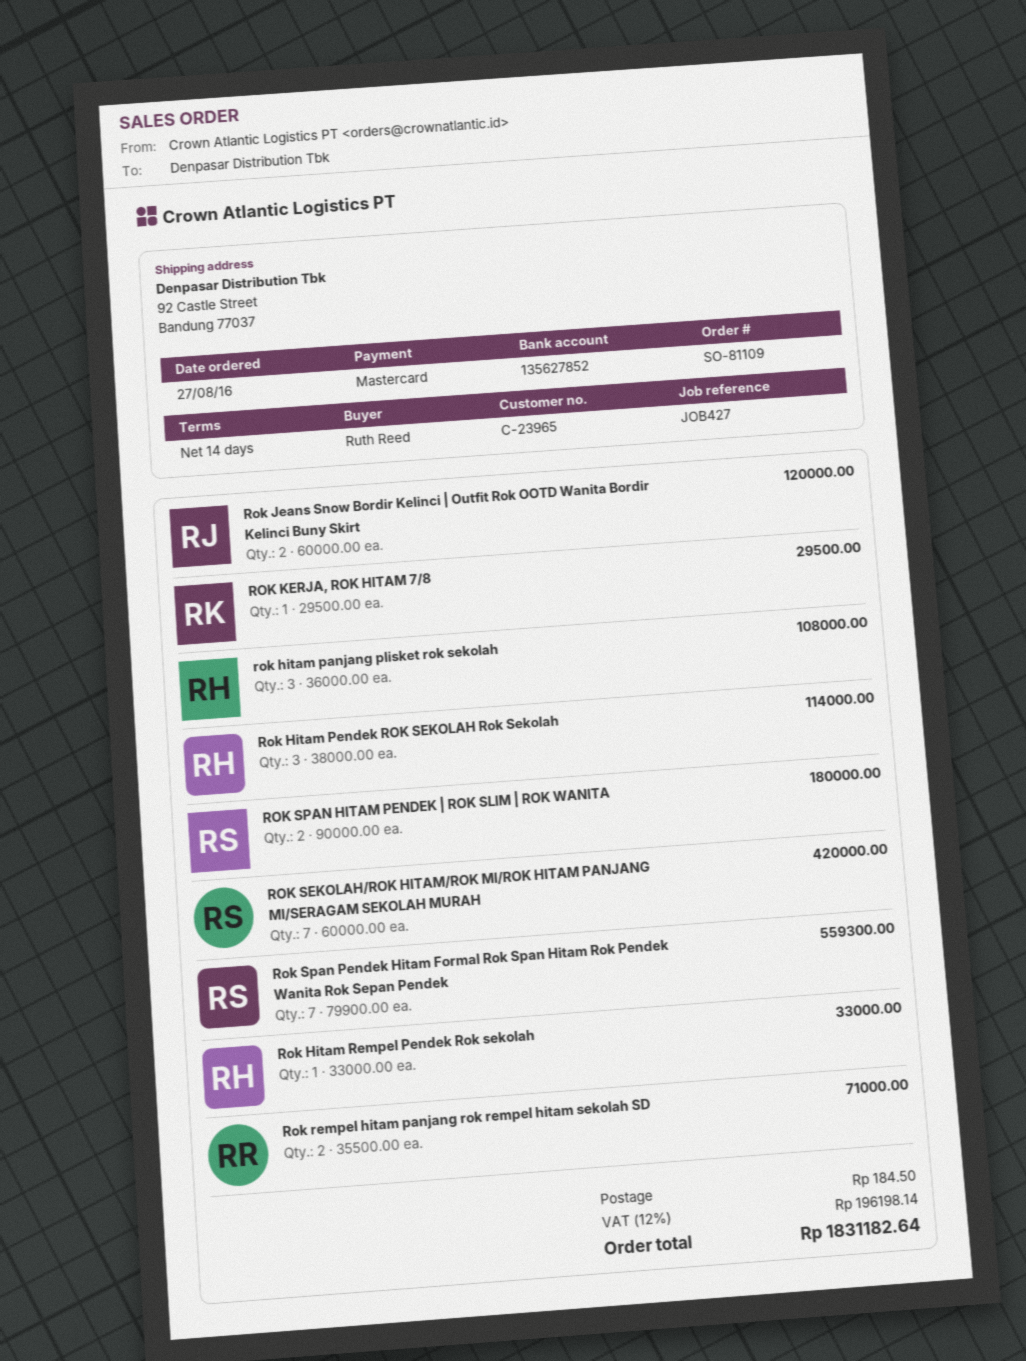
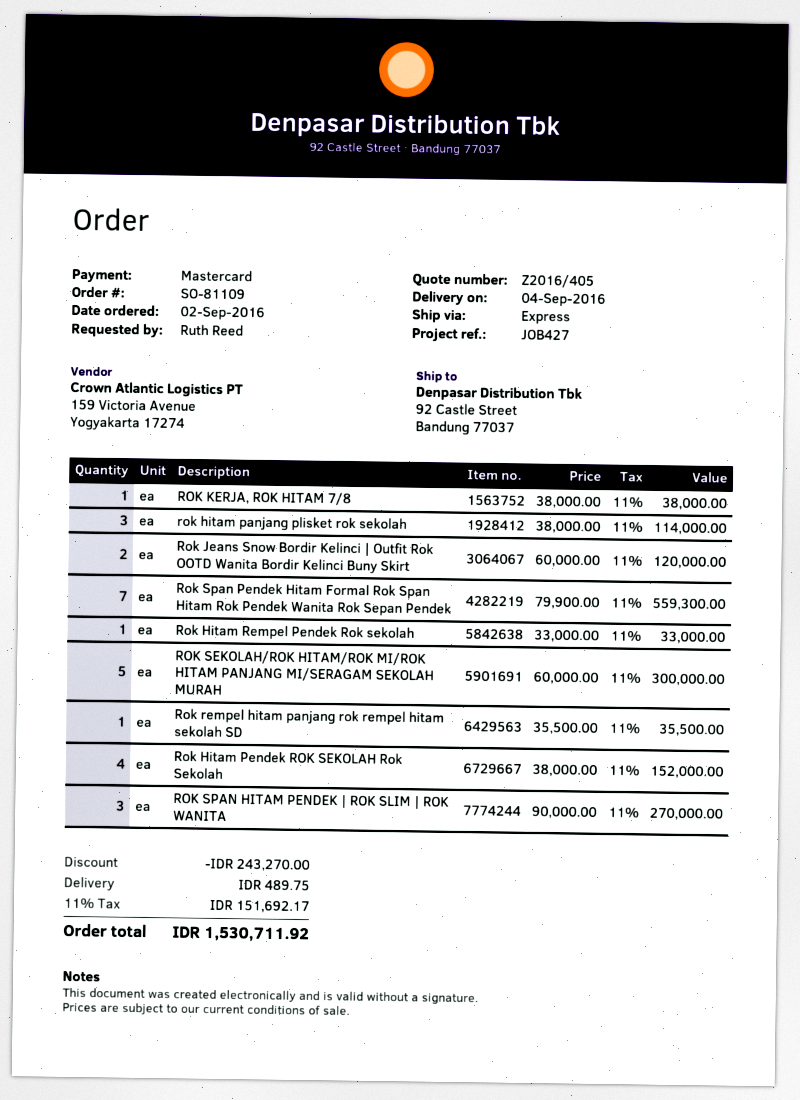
order date: 2016-08-27 -> 2016-09-02
ROK KERJA, ROK HITAM 7/8: 1 x 29500.00 = 29500.00 -> 1 x 38000.00 = 38000.00
rok hitam panjang plisket rok sekolah: 3 x 36000.00 = 108000.00 -> 3 x 38000.00 = 114000.00
Rok Hitam Pendek ROK SEKOLAH Rok Sekolah: 3 x 38000.00 = 114000.00 -> 4 x 38000.00 = 152000.00
ROK SPAN HITAM PENDEK | ROK SLIM | ROK WANITA: 2 x 90000.00 = 180000.00 -> 3 x 90000.00 = 270000.00
ROK SEKOLAH/ROK HITAM/ROK MI/ROK HITAM PANJANG MI/SERAGAM SEKOLAH MURAH: 7 x 60000.00 = 420000.00 -> 5 x 60000.00 = 300000.00
Rok rempel hitam panjang rok rempel hitam sekolah SD: 2 x 35500.00 = 71000.00 -> 1 x 35500.00 = 35500.00
discount: none -> 243270.00
shipping: 184.50 -> 489.75
tax: 12% = 196198.14 -> 11% = 151692.17
total: 1831182.64 -> 1530711.92

